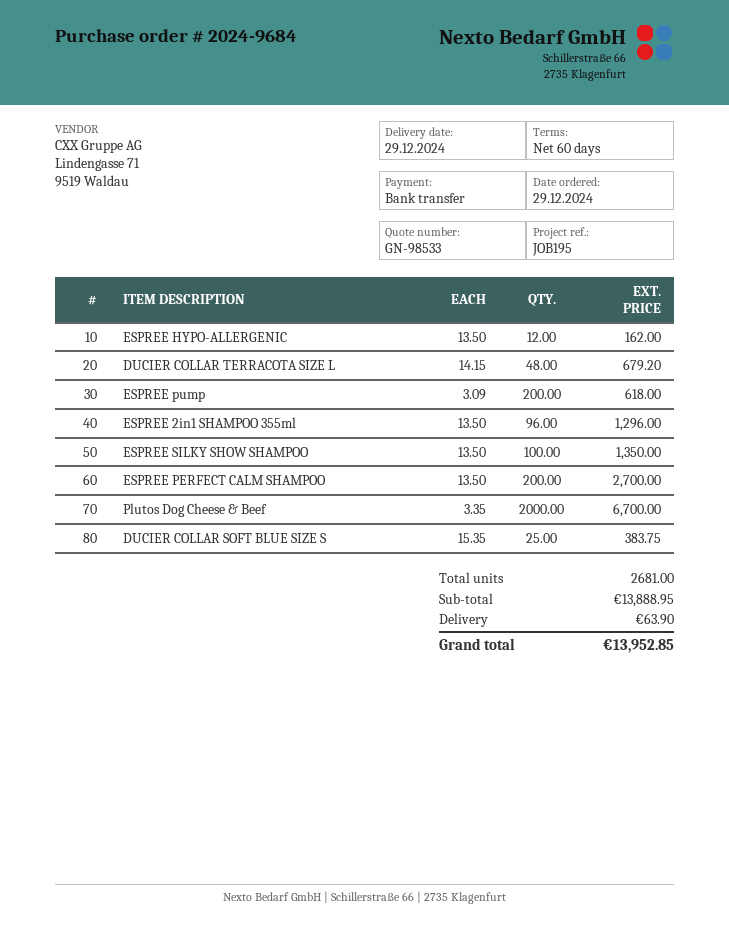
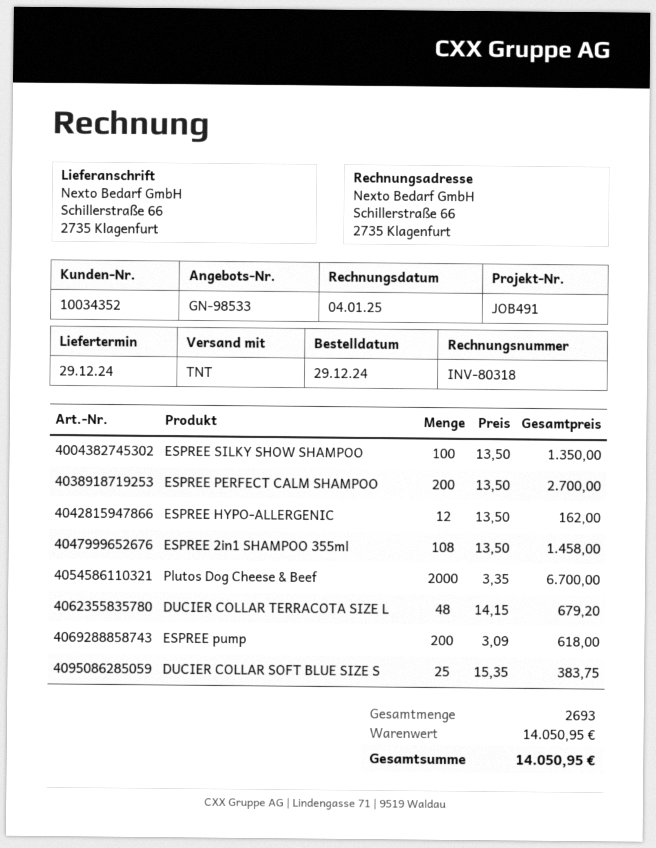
reference: JOB195 -> JOB491
ESPREE 2in1 SHAMPOO 355ml: 96 x 13.50 = 1296.00 -> 108 x 13.50 = 1458.00
total quantity: 2681 -> 2693
subtotal: 13888.95 -> 14050.95
shipping: 63.90 -> none
total: 13952.85 -> 14050.95

